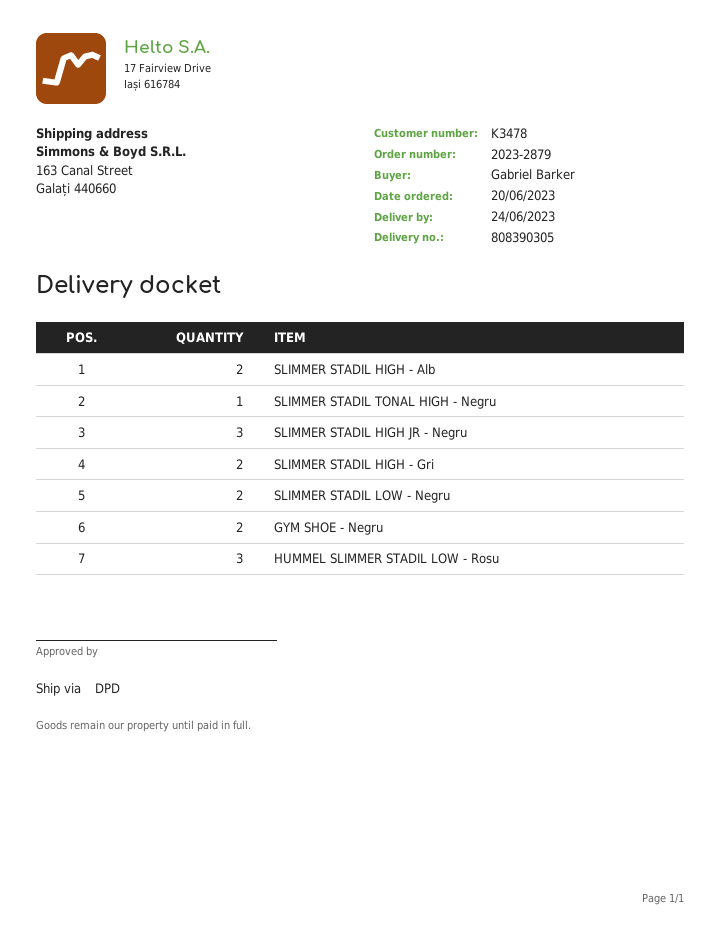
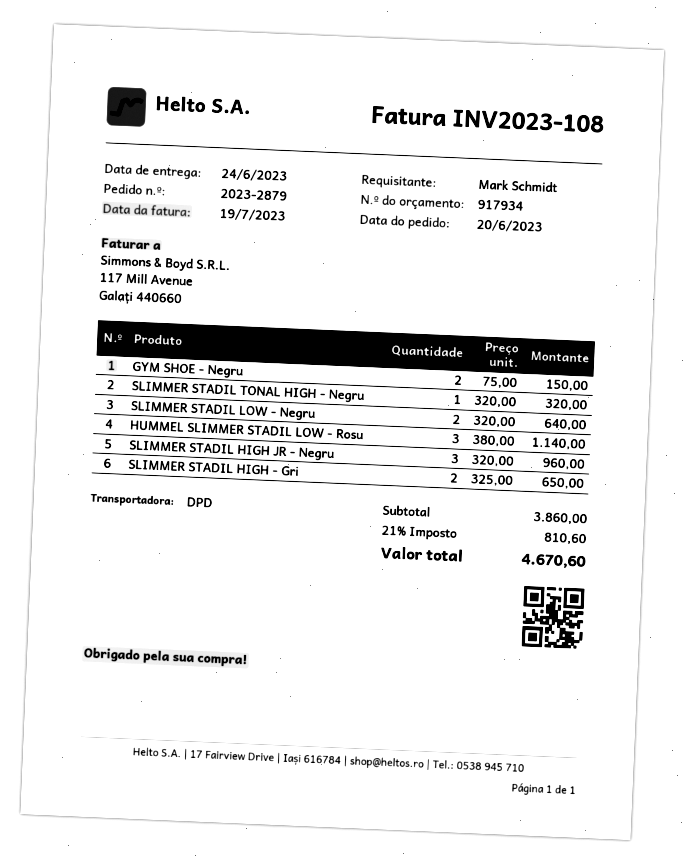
ordered by: Gabriel Barker -> Mark Schmidt
SLIMMER STADIL HIGH - Alb: 2 -> none

